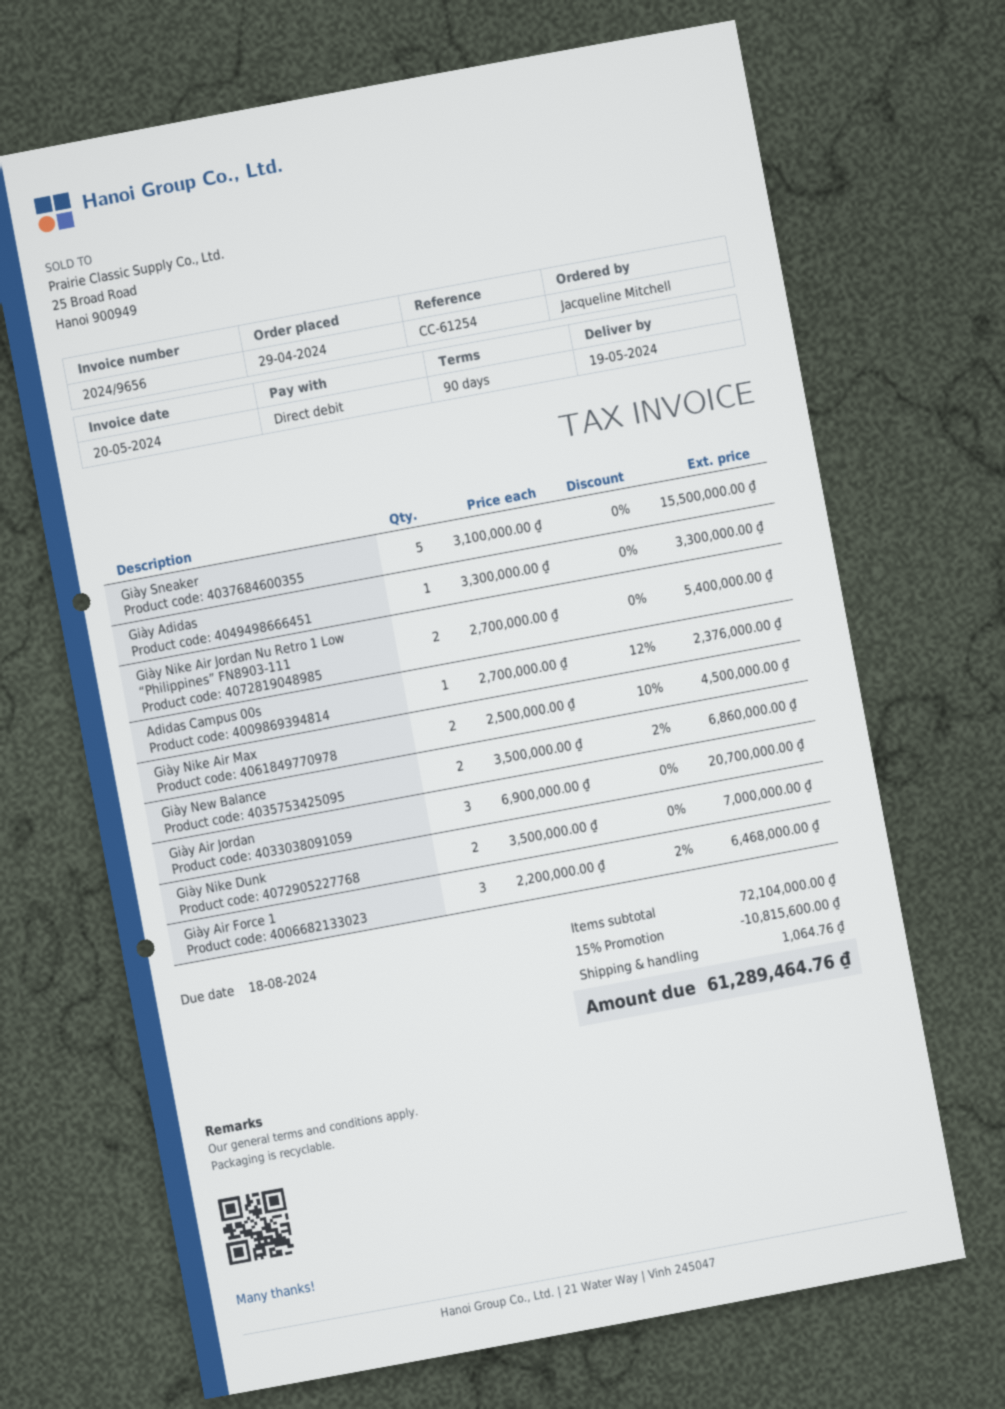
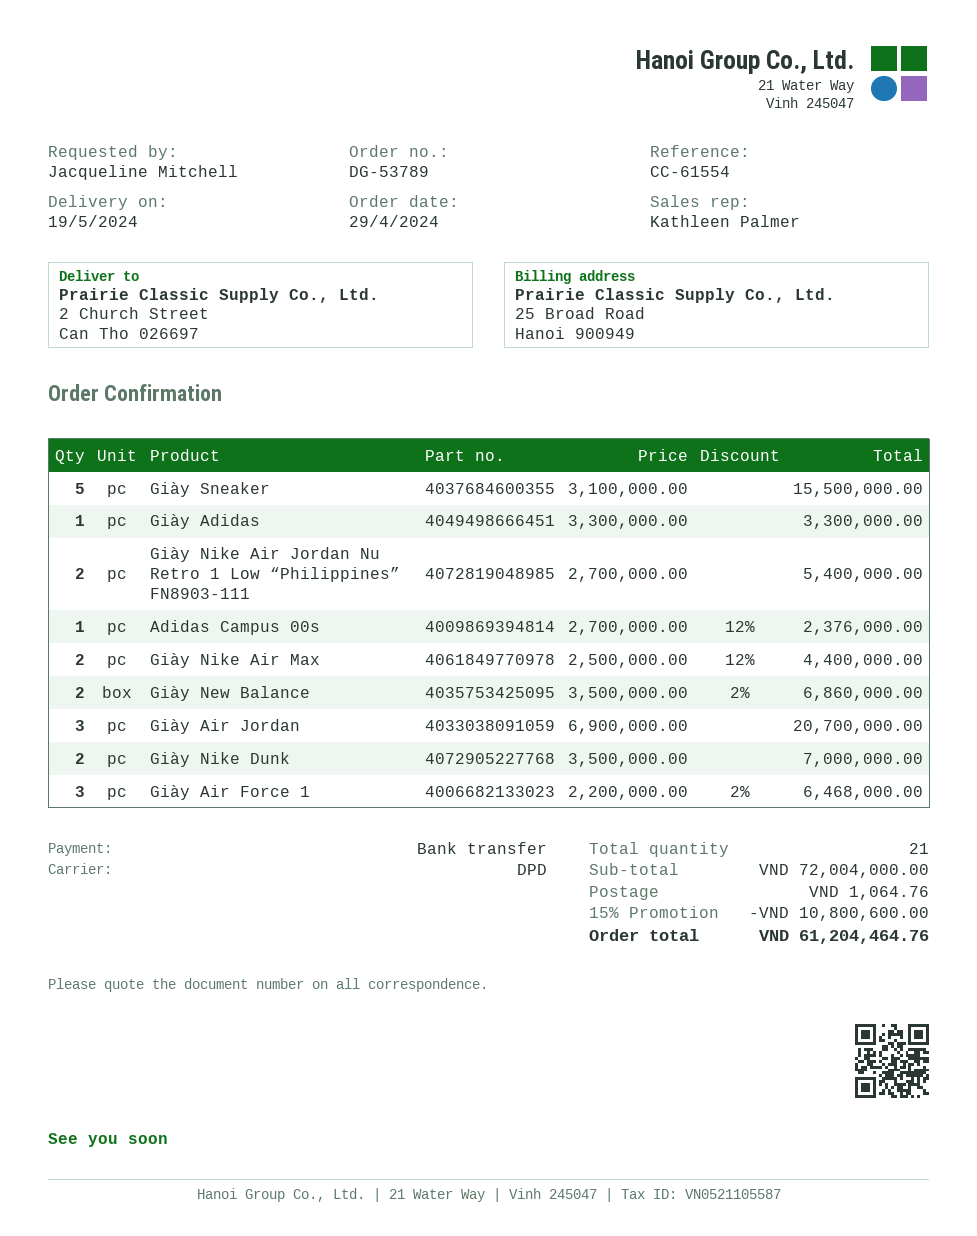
reference: CC-61254 -> CC-61554
payment method: direct debit -> bank transfer
Giày Nike Air Max: 2 x 2500000.00 - 10% = 4500000.00 -> 2 x 2500000.00 - 12% = 4400000.00
subtotal: 72104000.00 -> 72004000.00
discount: 15% = 10815600.00 -> 15% = 10800600.00
total: 61289464.76 -> 61204464.76

